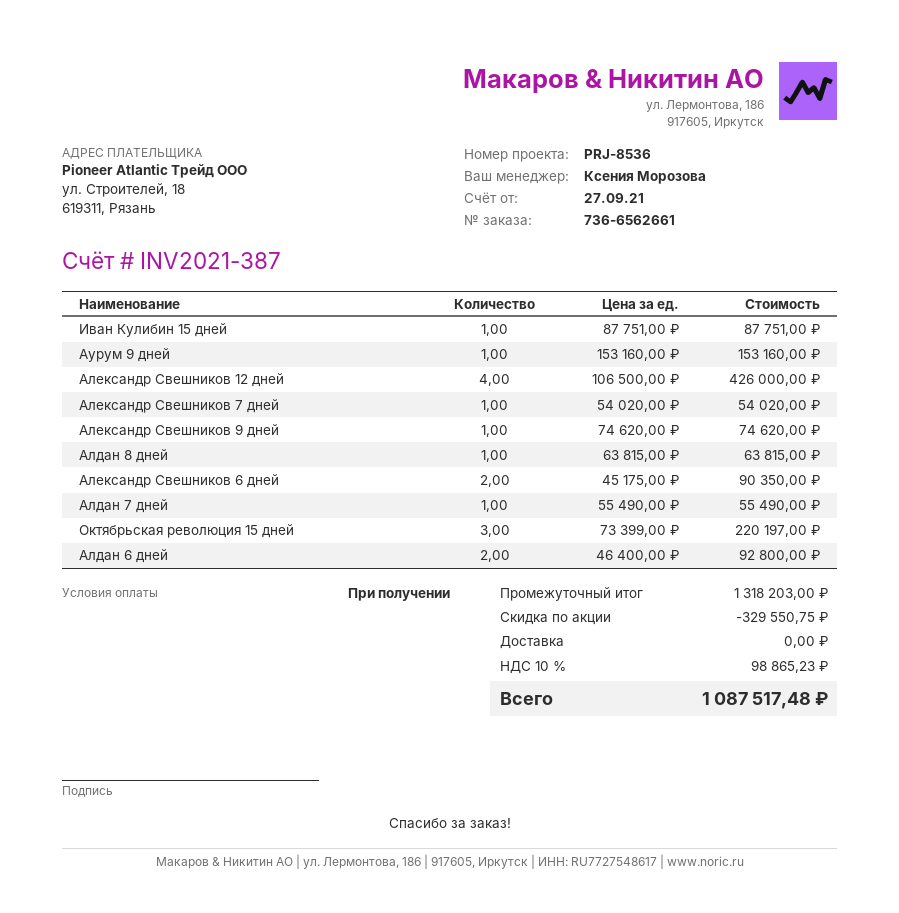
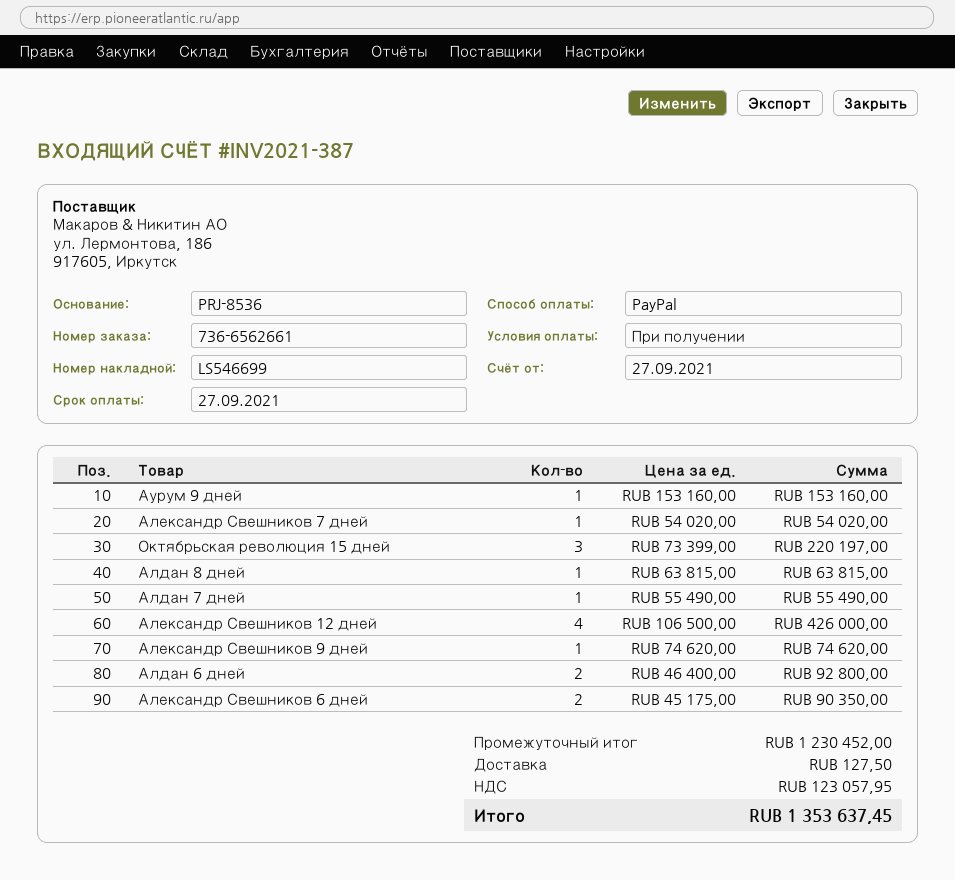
Иван Кулибин 15 дней: 1 x 87751.00 = 87751.00 -> none
subtotal: 1318203.00 -> 1230452.00
discount: 329550.75 -> none
shipping: 0.00 -> 127.50
tax: 98865.23 -> 123057.95
total: 1087517.48 -> 1353637.45

